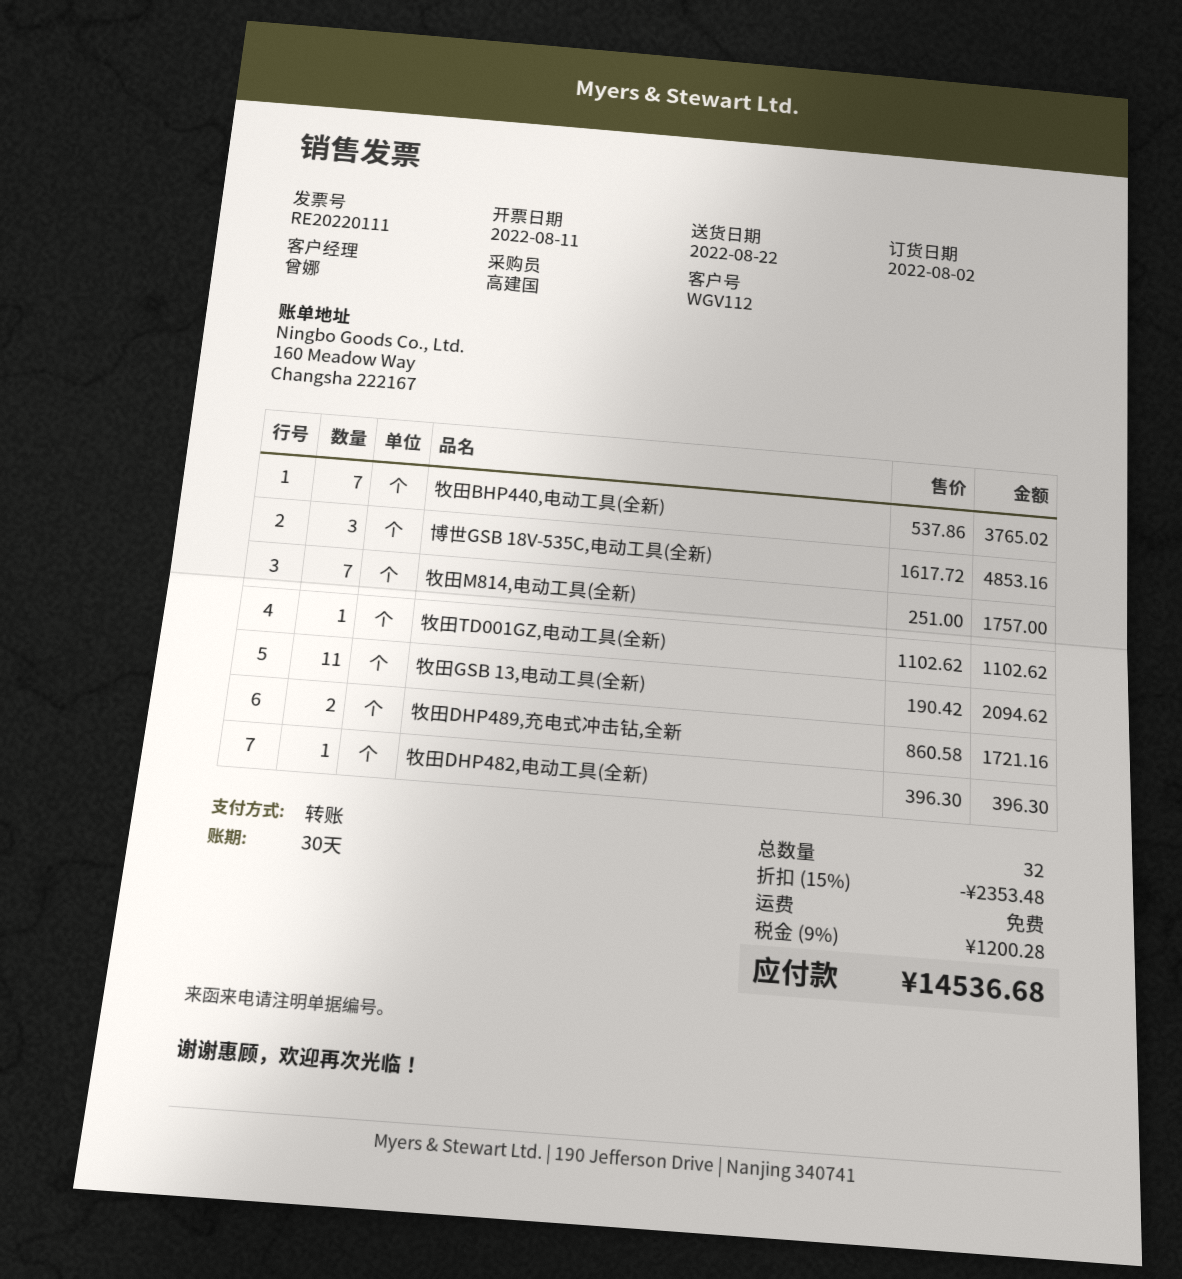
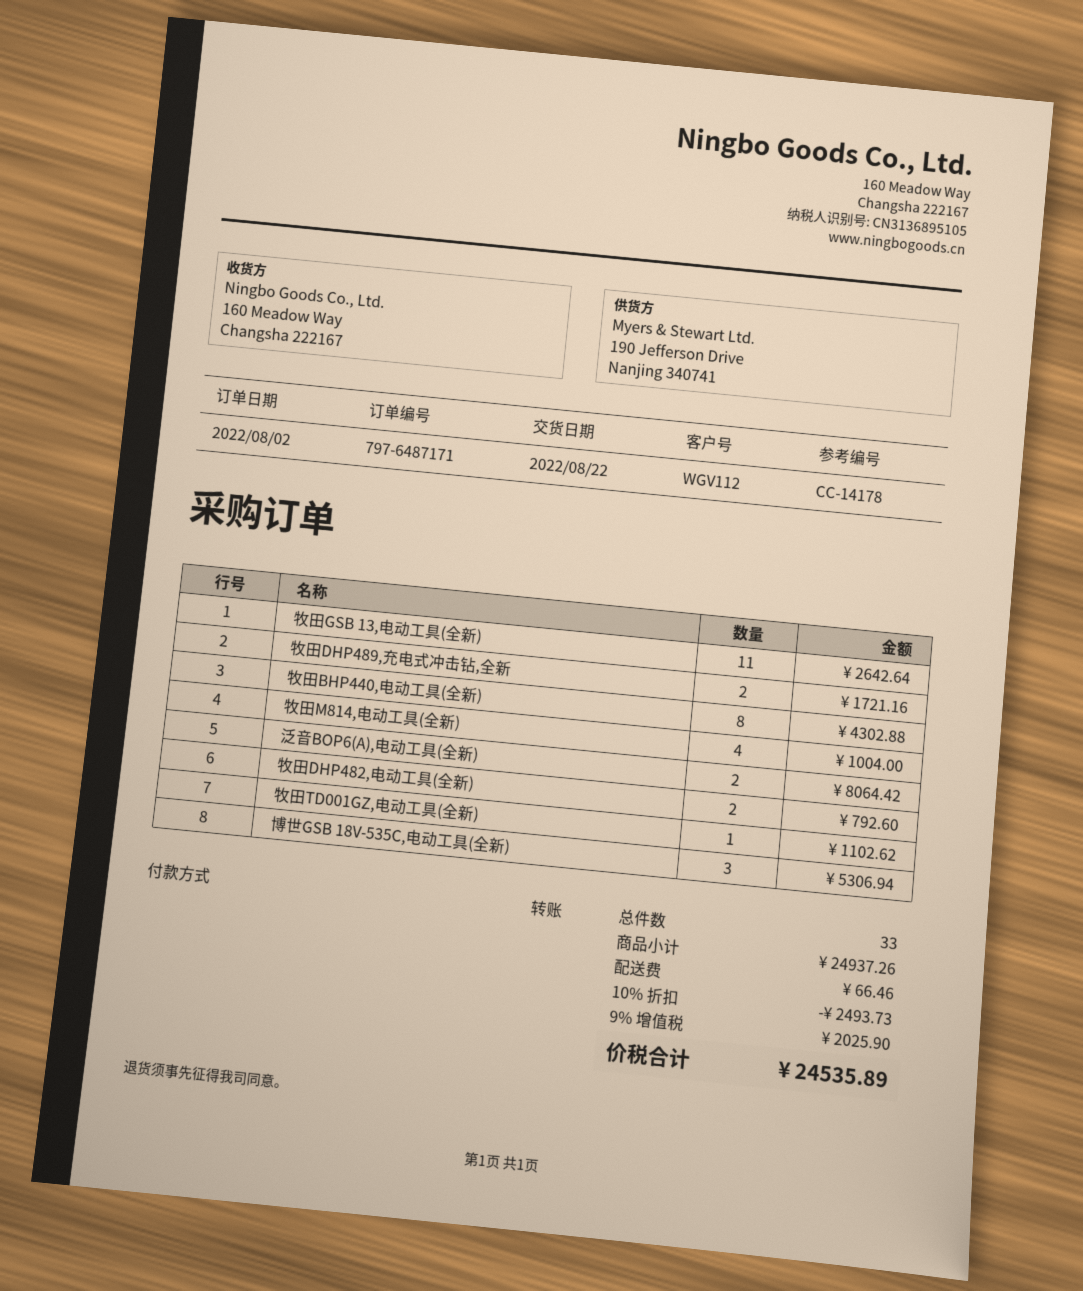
牧田BHP440,电动工具(全新): 7 for 3765.02 -> 8 for 4302.88
博世GSB 18V-535C,电动工具(全新): 3 for 4853.16 -> 3 for 5306.94
牧田M814,电动工具(全新): 7 for 1757.00 -> 4 for 1004.00
牧田GSB 13,电动工具(全新): 11 for 2094.62 -> 11 for 2642.64
牧田DHP482,电动工具(全新): 1 for 396.30 -> 2 for 792.60
泛音BOP6(A),电动工具(全新): none -> 2 for 8064.42
total quantity: 32 -> 33
discount: 15% = 2353.48 -> 10% = 2493.73
shipping: 0.00 -> 66.46
tax: 9% = 1200.28 -> 9% = 2025.90
total: 14536.68 -> 24535.89

